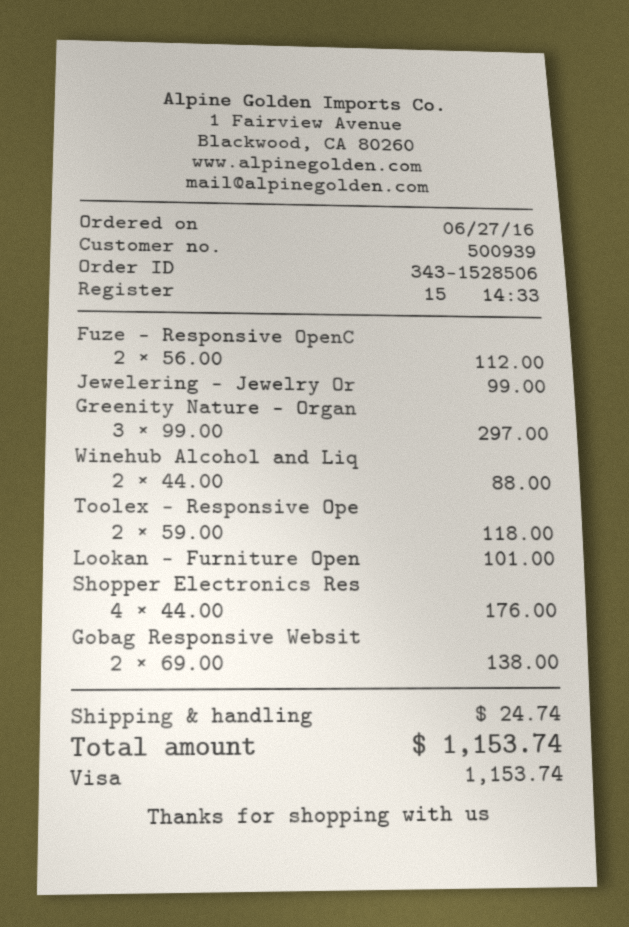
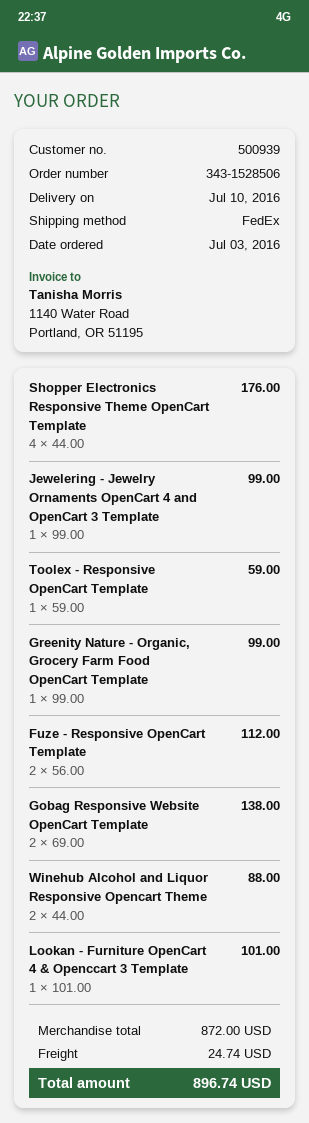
order date: 2016-06-27 -> 2016-07-03
Greenity Nature - Organ: 3 x 99.00 = 297.00 -> 1 x 99.00 = 99.00
Toolex - Responsive Ope: 2 x 59.00 = 118.00 -> 1 x 59.00 = 59.00
total: 1153.74 -> 896.74

